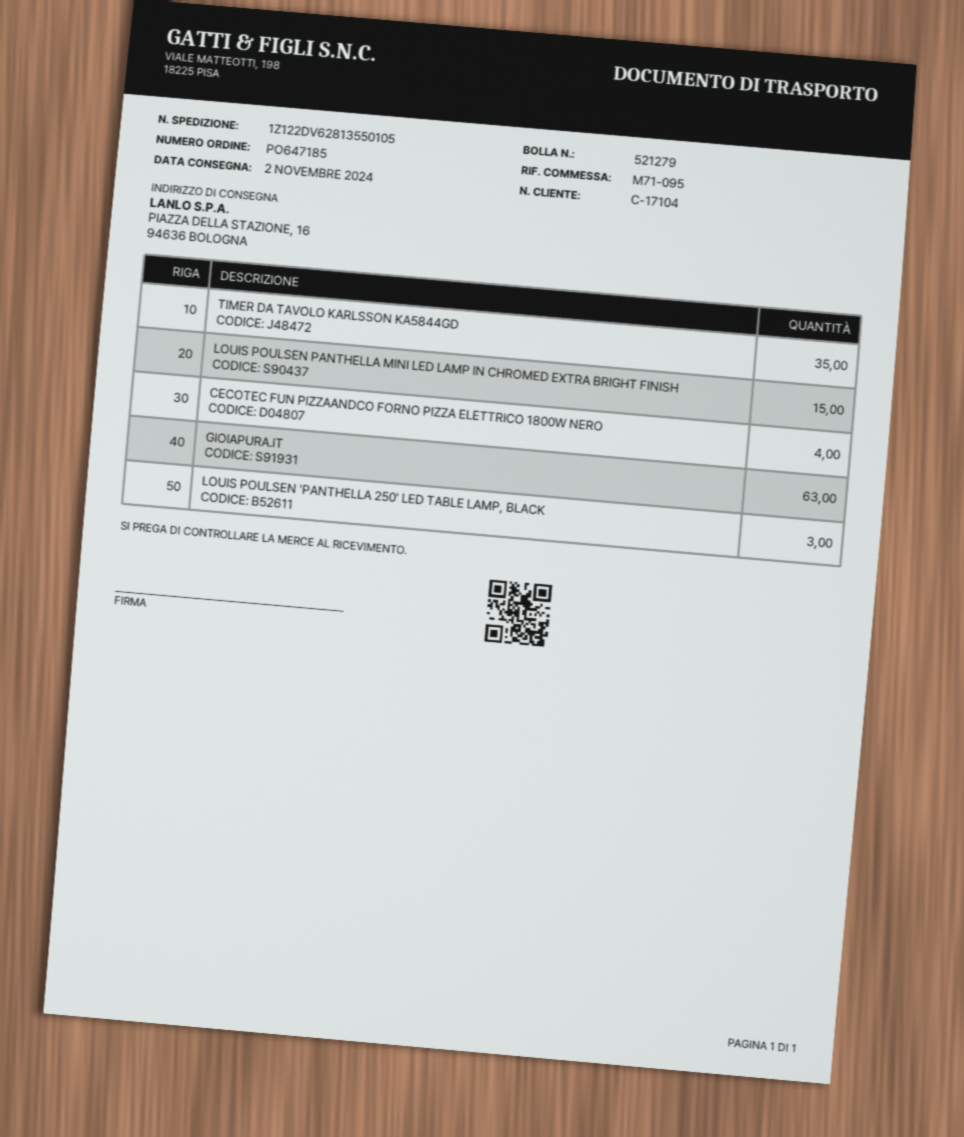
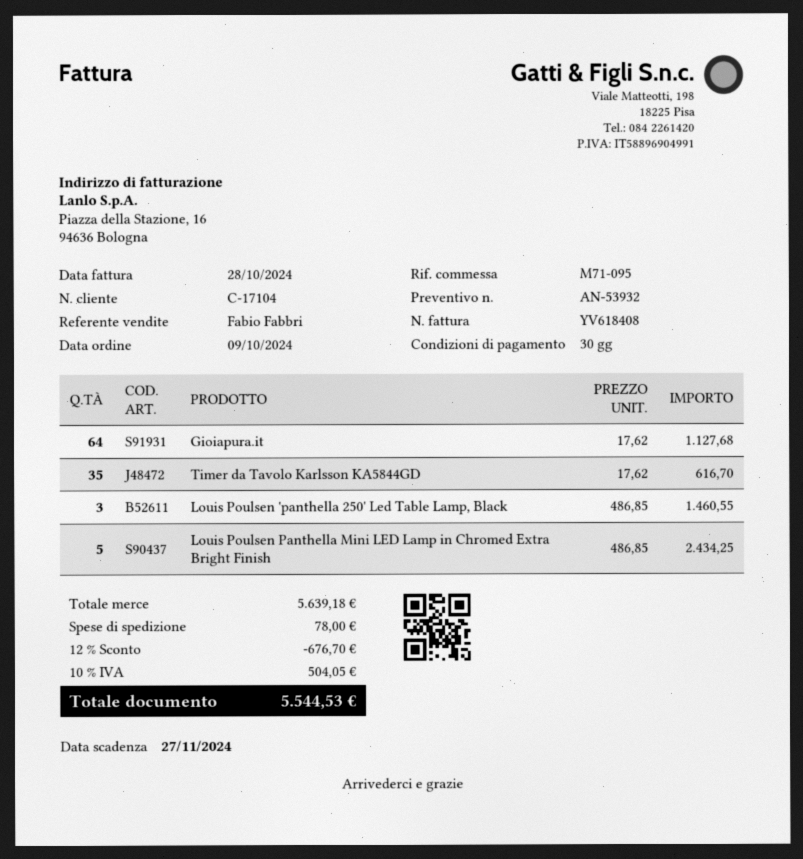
LOUIS POULSEN PANTHELLA MINI LED LAMP IN CHROMED EXTRA BRIGHT FINISH: 15 -> 5
CECOTEC FUN PIZZAANDCO FORNO PIZZA ELETTRICO 1800W NERO: 4 -> none
GIOIAPURA.IT: 63 -> 64

